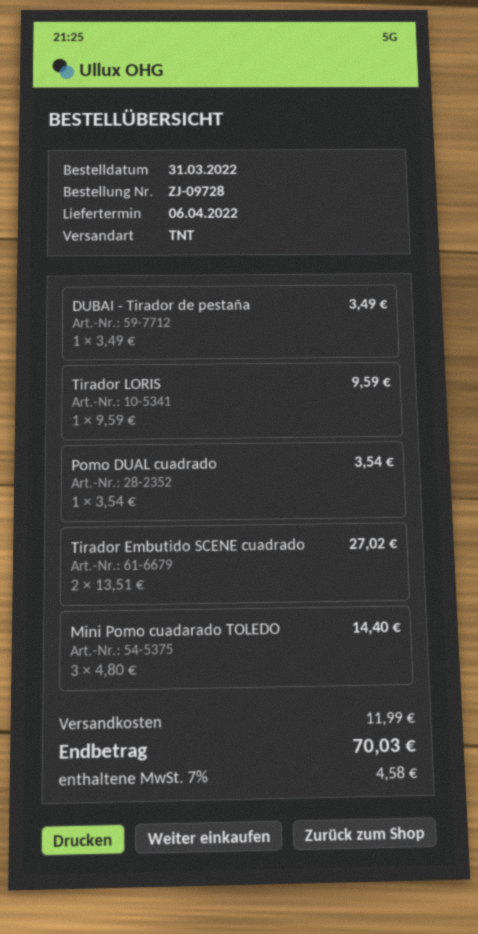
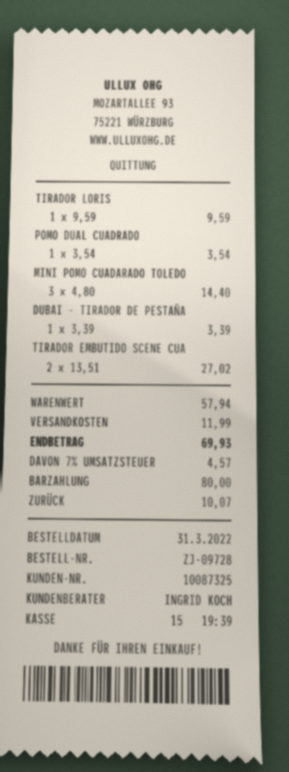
DUBAI - Tirador de pestaña: 1 x 3.49 = 3.49 -> 1 x 3.39 = 3.39
tax: 7% = 4.58 -> 7% = 4.57
total: 70.03 -> 69.93

